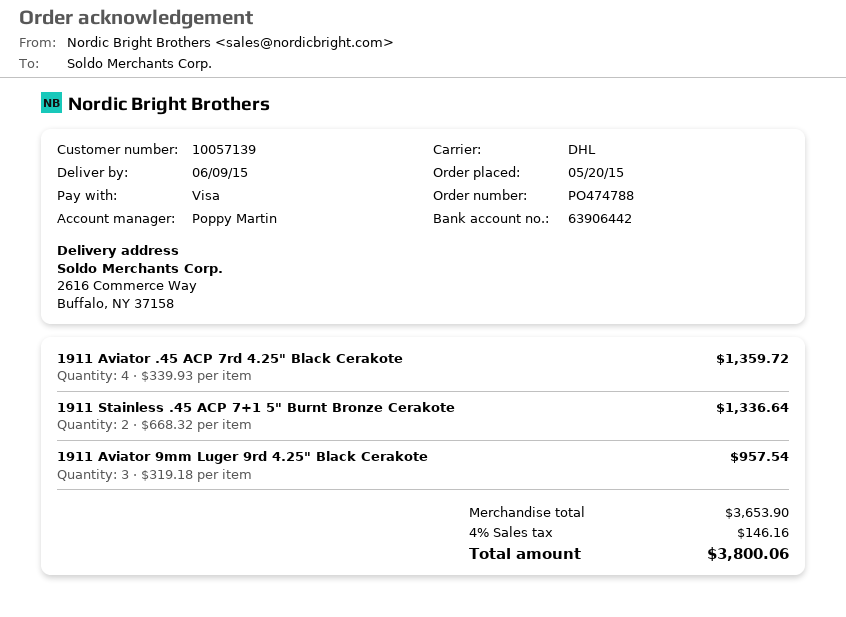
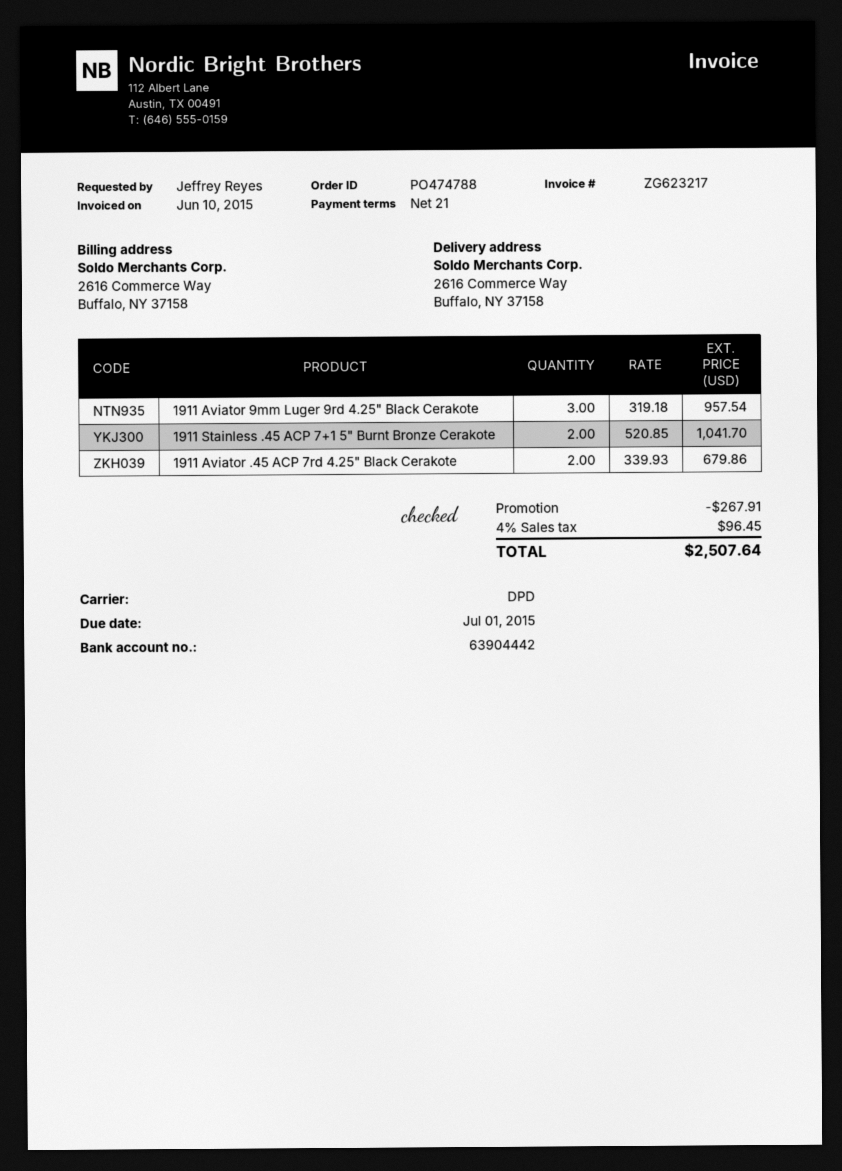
bank account: 63906442 -> 63904442
shipping method: DHL -> DPD
1911 Aviator .45 ACP 7rd 4.25" Black Cerakote: 4 x 339.93 = 1359.72 -> 2 x 339.93 = 679.86
1911 Stainless .45 ACP 7+1 5" Burnt Bronze Cerakote: 2 x 668.32 = 1336.64 -> 2 x 520.85 = 1041.70
discount: none -> 267.91
tax: 4% = 146.16 -> 4% = 96.45
total: 3800.06 -> 2507.64

